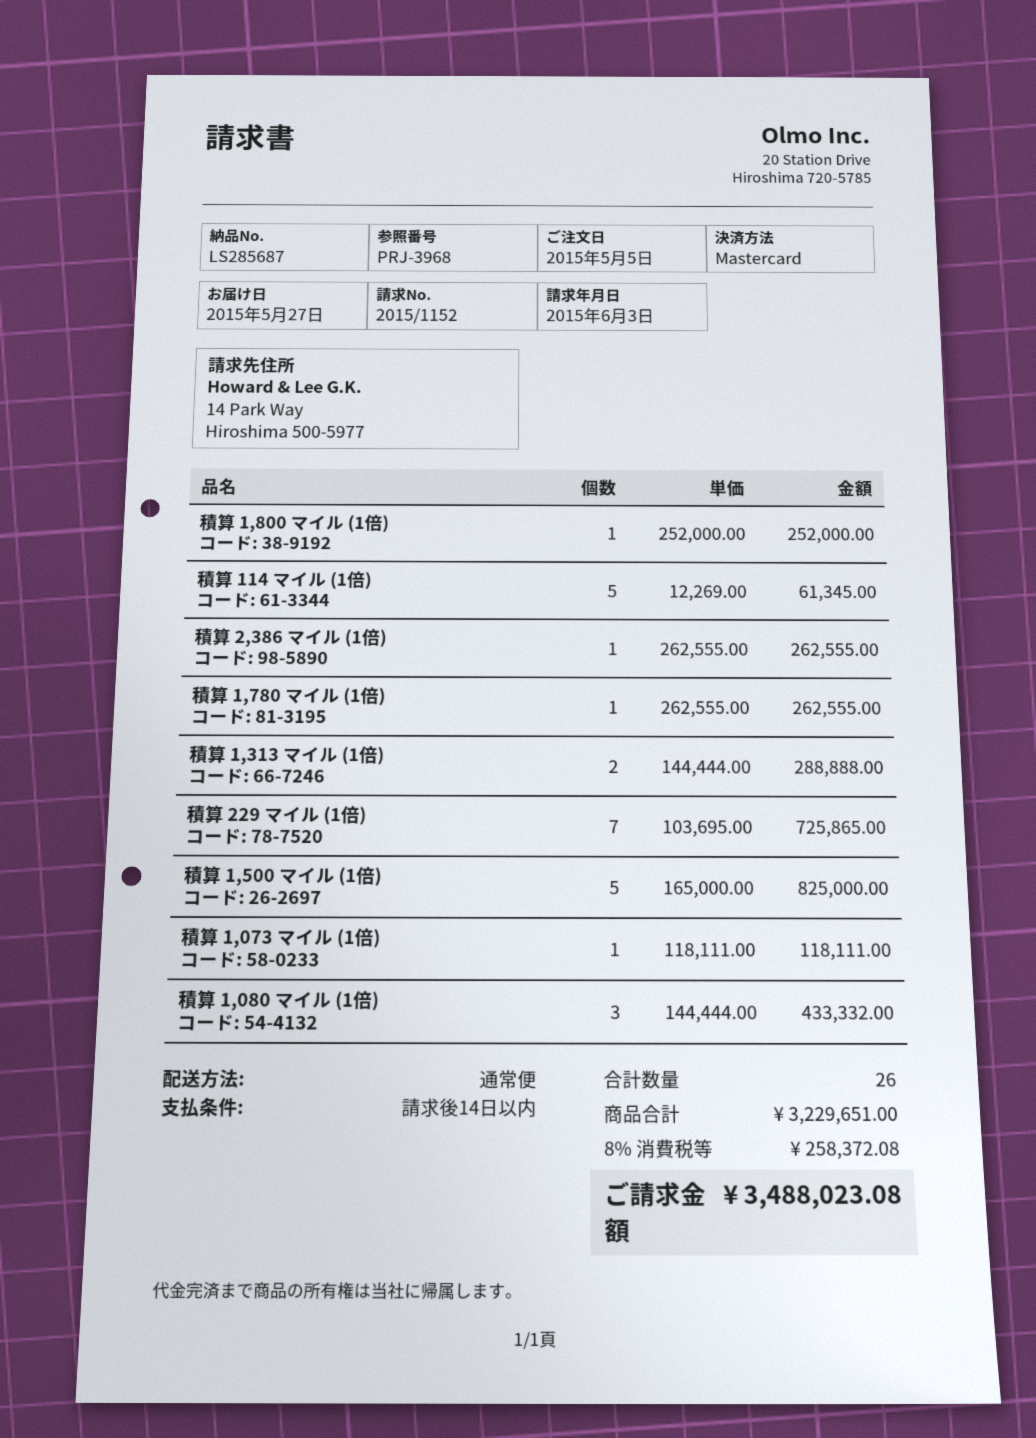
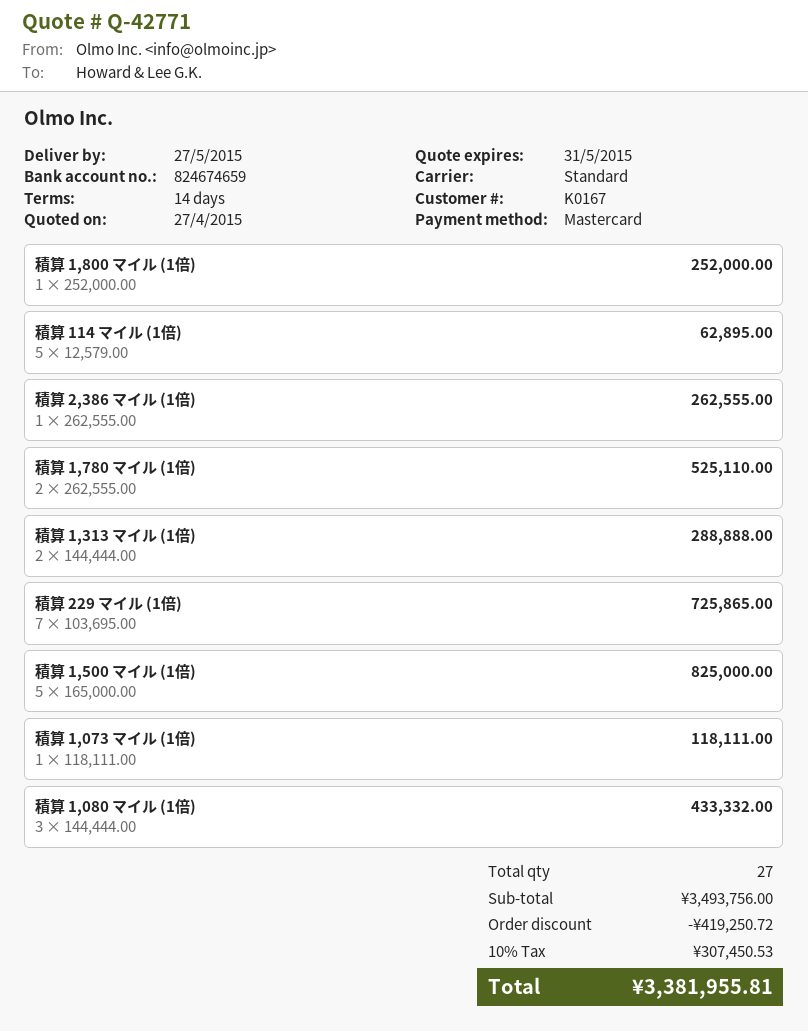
積算 114 マイル (1倍): 5 x 12269.00 = 61345.00 -> 5 x 12579.00 = 62895.00
積算 1,780 マイル (1倍): 1 x 262555.00 = 262555.00 -> 2 x 262555.00 = 525110.00
total quantity: 26 -> 27
subtotal: 3229651.00 -> 3493756.00
discount: none -> 419250.72
tax: 8% = 258372.08 -> 10% = 307450.53
total: 3488023.08 -> 3381955.81

